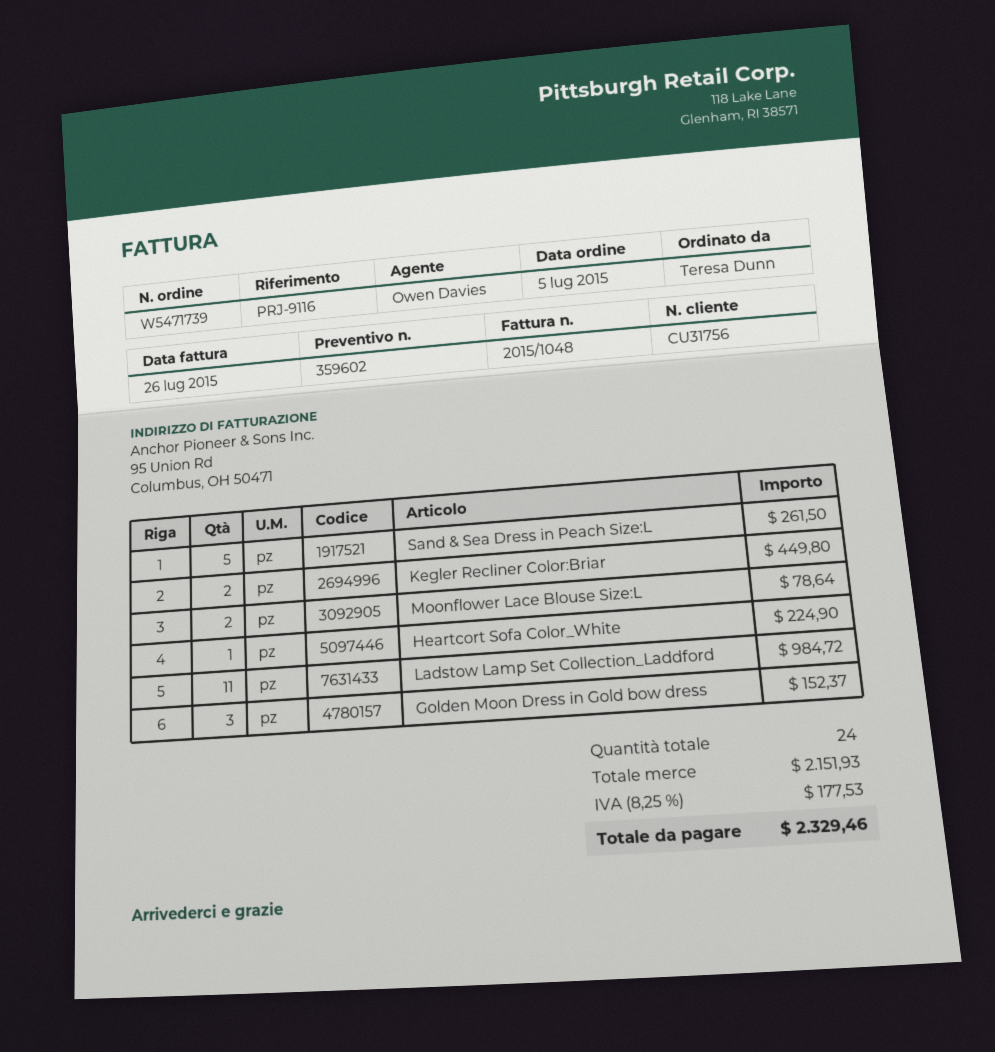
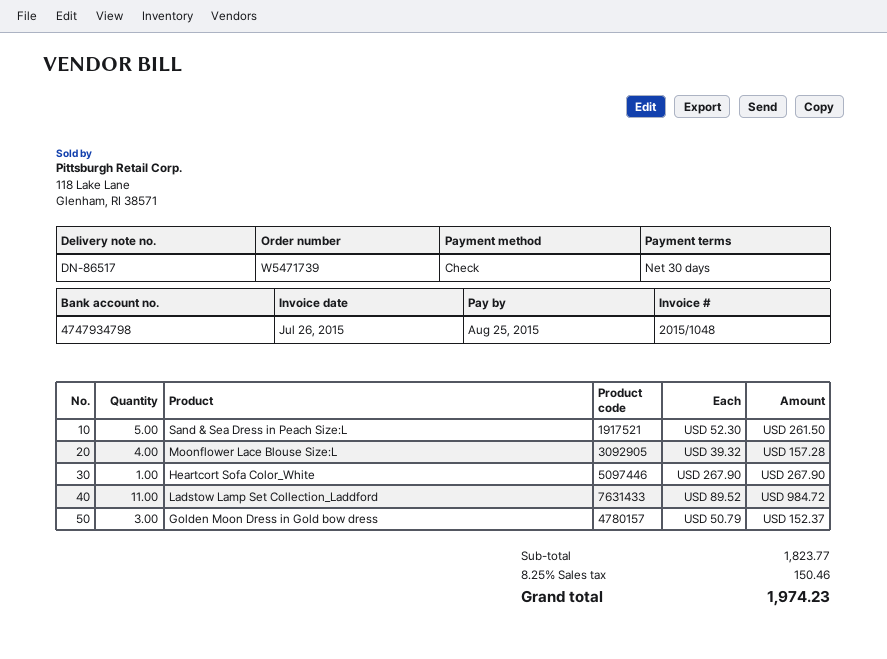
Kegler Recliner Color:Briar: 2 for 449.80 -> none
Moonflower Lace Blouse Size:L: 2 for 78.64 -> 4 for 157.28
Heartcort Sofa Color_White: 1 for 224.90 -> 1 for 267.90
subtotal: 2151.93 -> 1823.77
tax: 8.25% = 177.53 -> 8.25% = 150.46
total: 2329.46 -> 1974.23

